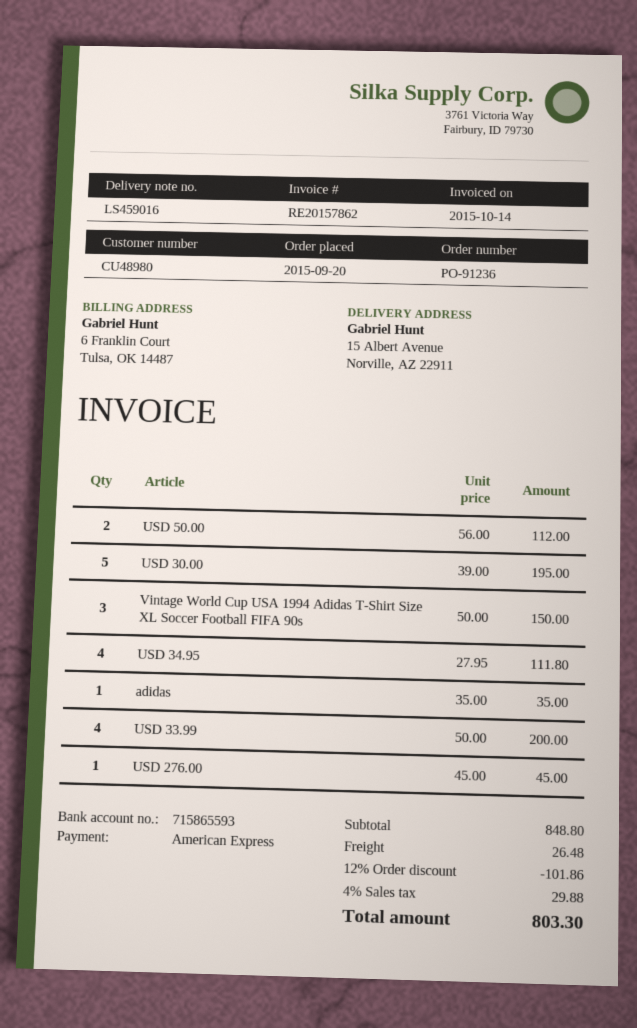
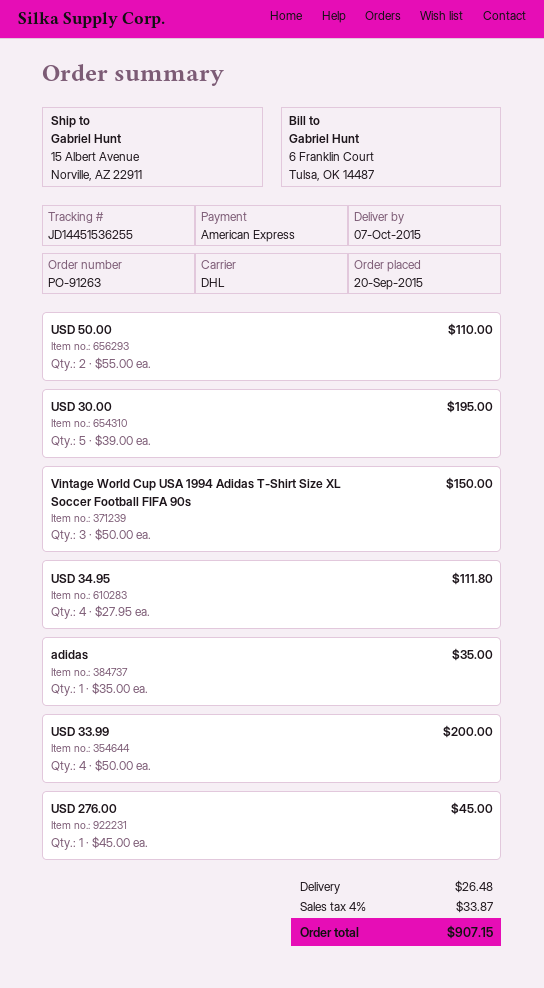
order number: PO-91236 -> PO-91263
USD 50.00: 2 x 56.00 = 112.00 -> 2 x 55.00 = 110.00
discount: 12% = 101.86 -> none
tax: 4% = 29.88 -> 4% = 33.87
total: 803.30 -> 907.15

